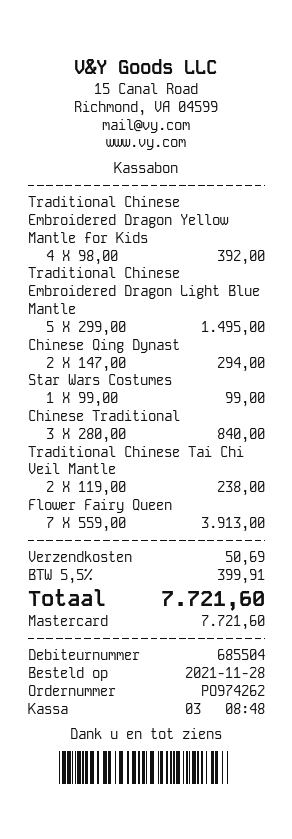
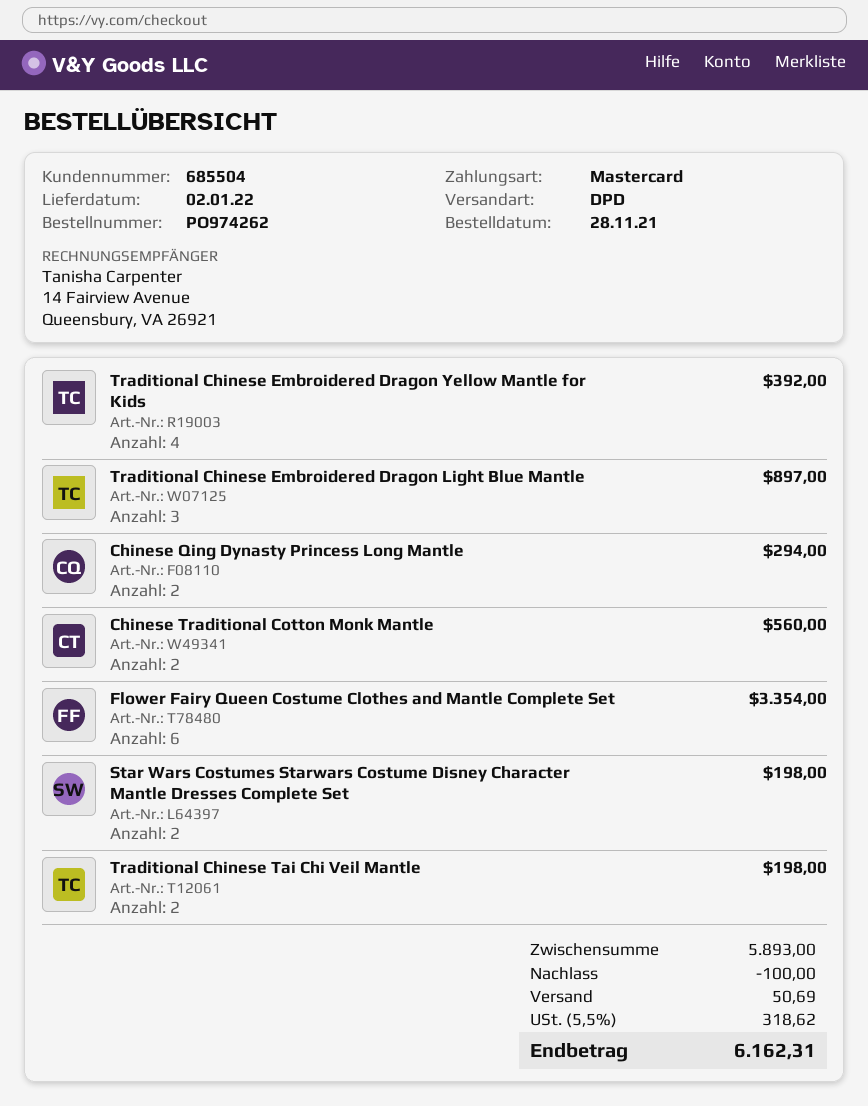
Traditional Chinese Embroidered Dragon Light Blue Mantle: 5 for 1495.00 -> 3 for 897.00
Star Wars Costumes: 1 for 99.00 -> 2 for 198.00
Chinese Traditional: 3 for 840.00 -> 2 for 560.00
Traditional Chinese Tai Chi Veil Mantle: 2 for 238.00 -> 2 for 198.00
Flower Fairy Queen: 7 for 3913.00 -> 6 for 3354.00
discount: none -> 100.00
tax: 5.5% = 399.91 -> 5.5% = 318.62
total: 7721.60 -> 6162.31

